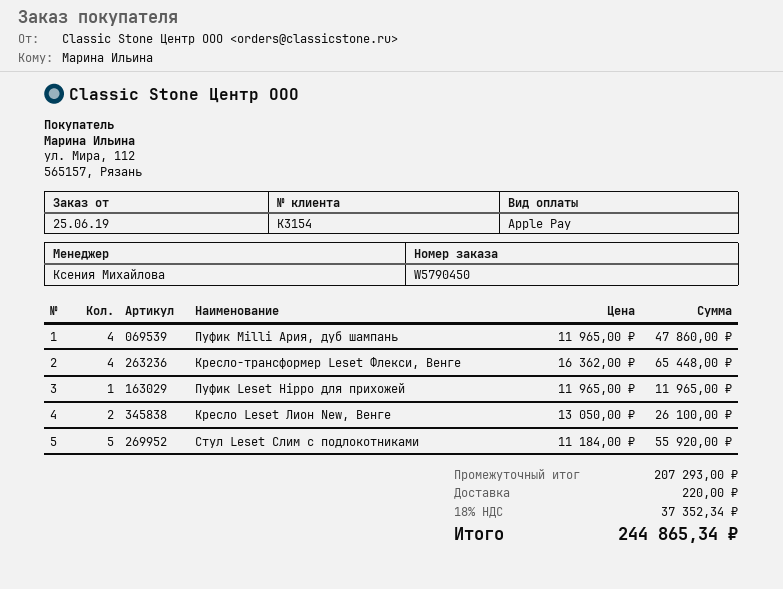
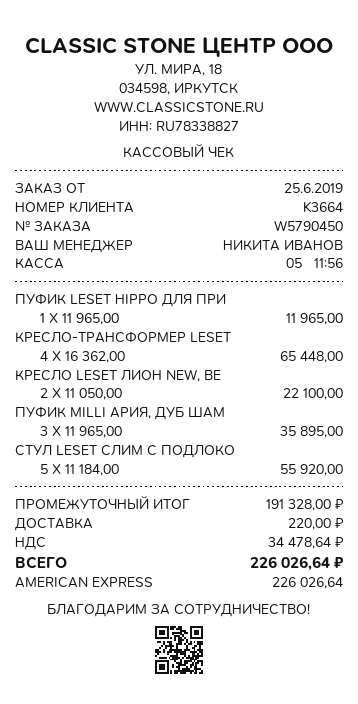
customer number: K3154 -> K3664
sales rep: Ксения Михайлова -> НИКИТА ИВАНОВ
payment method: Apple Pay -> American Express
Пуфик Milli Ария, дуб шампань: 4 x 11965.00 = 47860.00 -> 3 x 11965.00 = 35895.00
Кресло Leset Лион New, Венге: 2 x 13050.00 = 26100.00 -> 2 x 11050.00 = 22100.00
subtotal: 207293.00 -> 191328.00
tax: 37352.34 -> 34478.64
total: 244865.34 -> 226026.64

